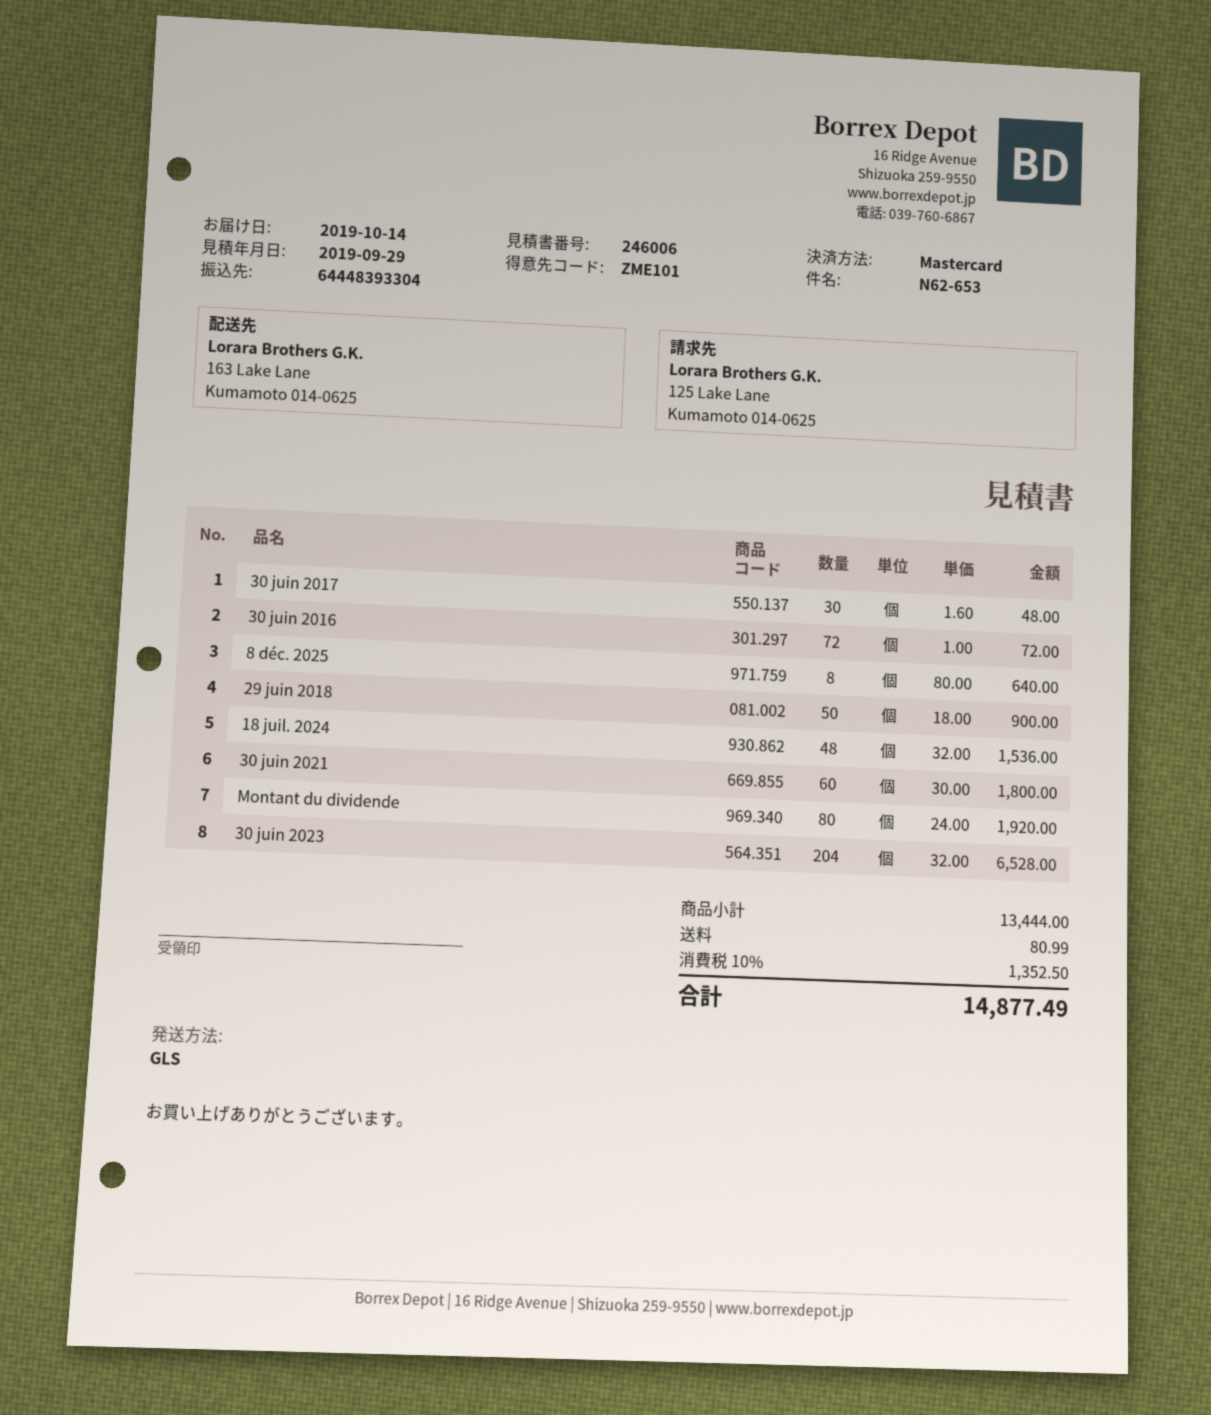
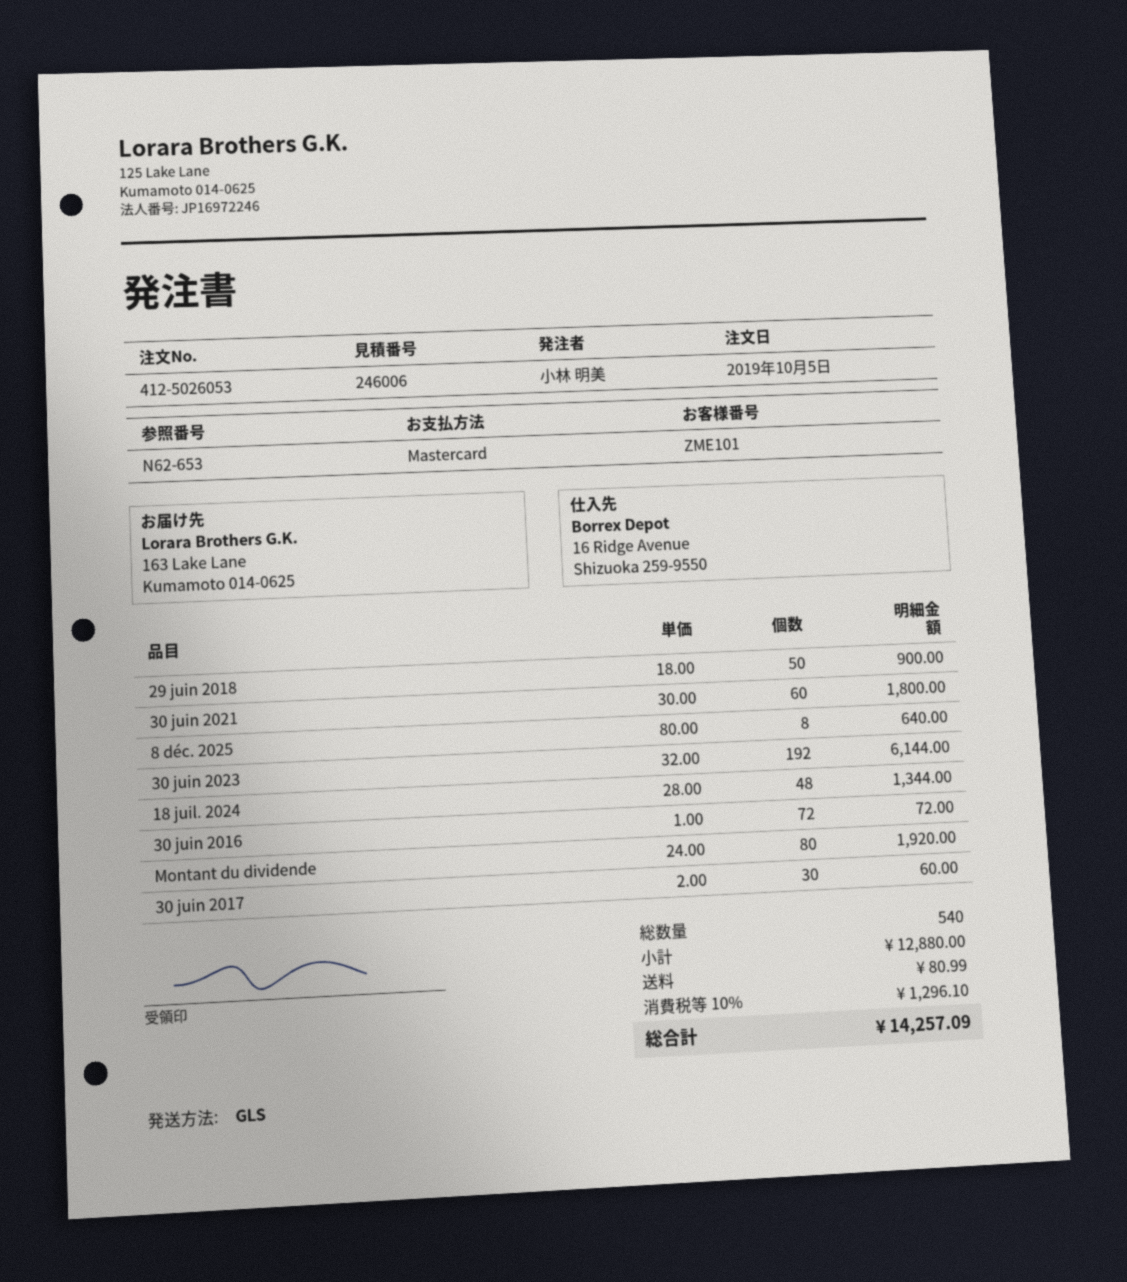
30 juin 2017: 30 x 1.60 = 48.00 -> 30 x 2.00 = 60.00
18 juil. 2024: 48 x 32.00 = 1536.00 -> 48 x 28.00 = 1344.00
30 juin 2023: 204 x 32.00 = 6528.00 -> 192 x 32.00 = 6144.00
subtotal: 13444.00 -> 12880.00
tax: 10% = 1352.50 -> 10% = 1296.10
total: 14877.49 -> 14257.09

